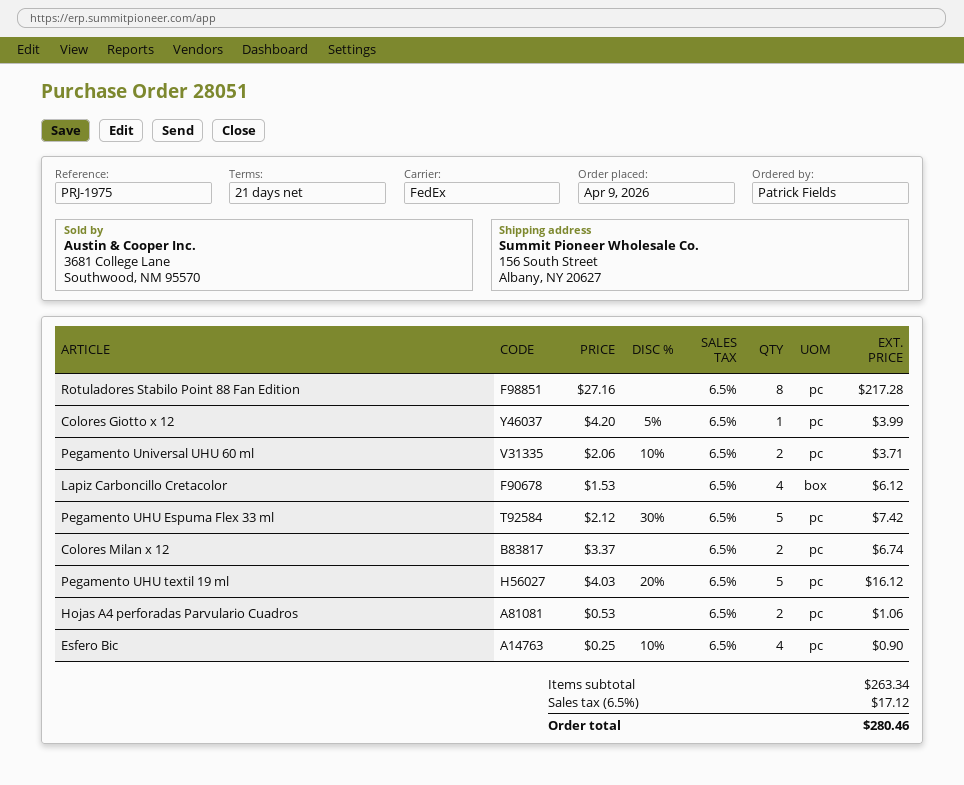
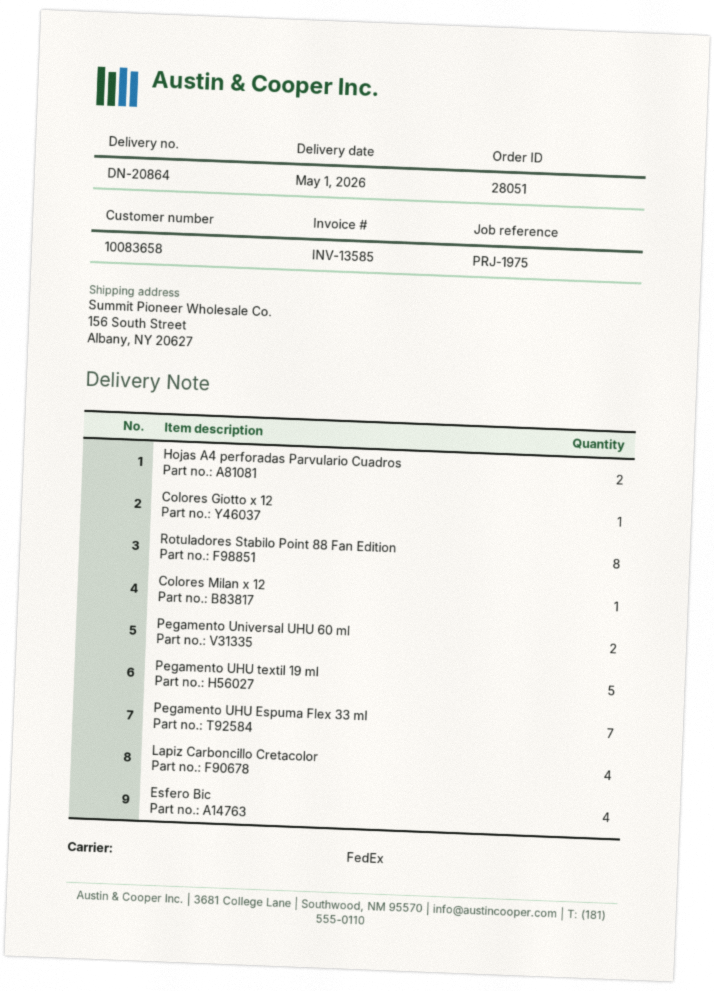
Pegamento UHU Espuma Flex 33 ml: 5 -> 7
Colores Milan x 12: 2 -> 1

